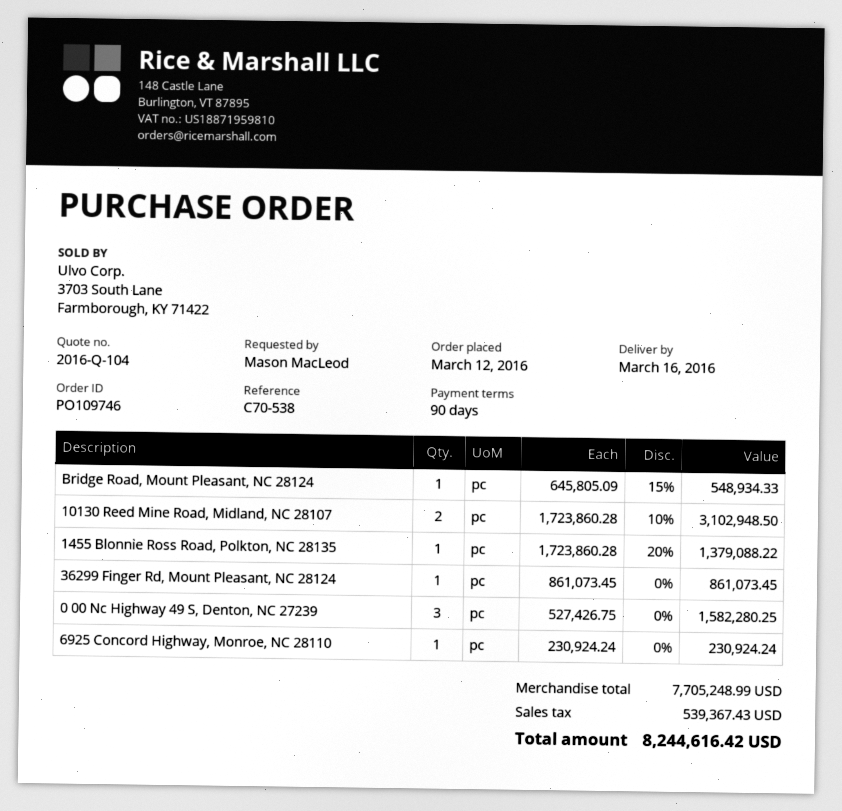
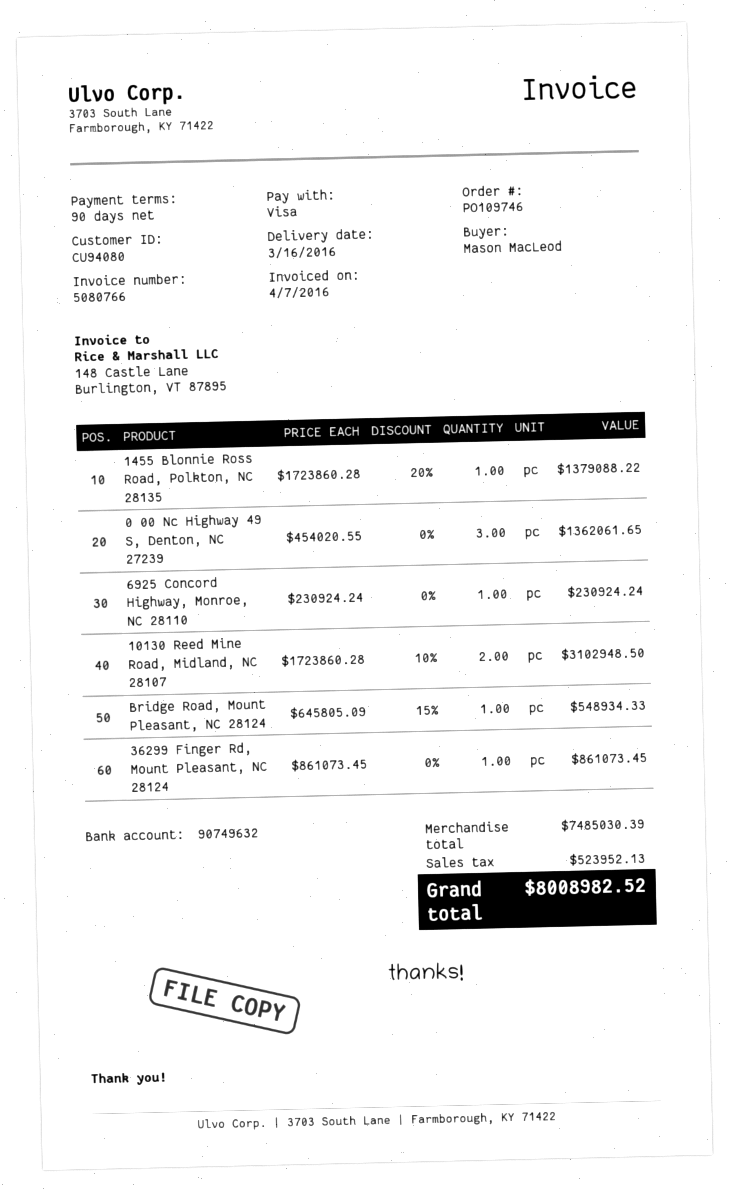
0 00 Nc Highway 49 S, Denton, NC 27239: 3 x 527426.75 = 1582280.25 -> 3 x 454020.55 = 1362061.65
subtotal: 7705248.99 -> 7485030.39
tax: 539367.43 -> 523952.13
total: 8244616.42 -> 8008982.52

